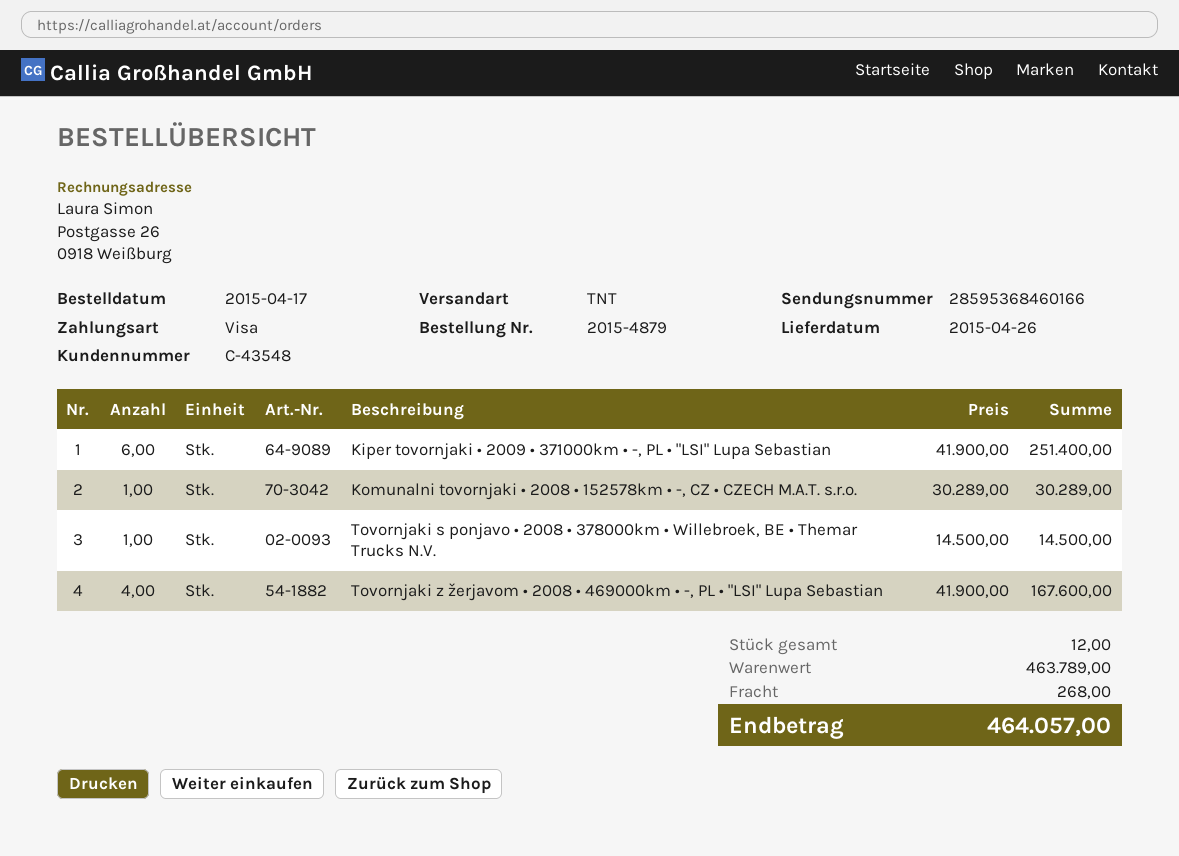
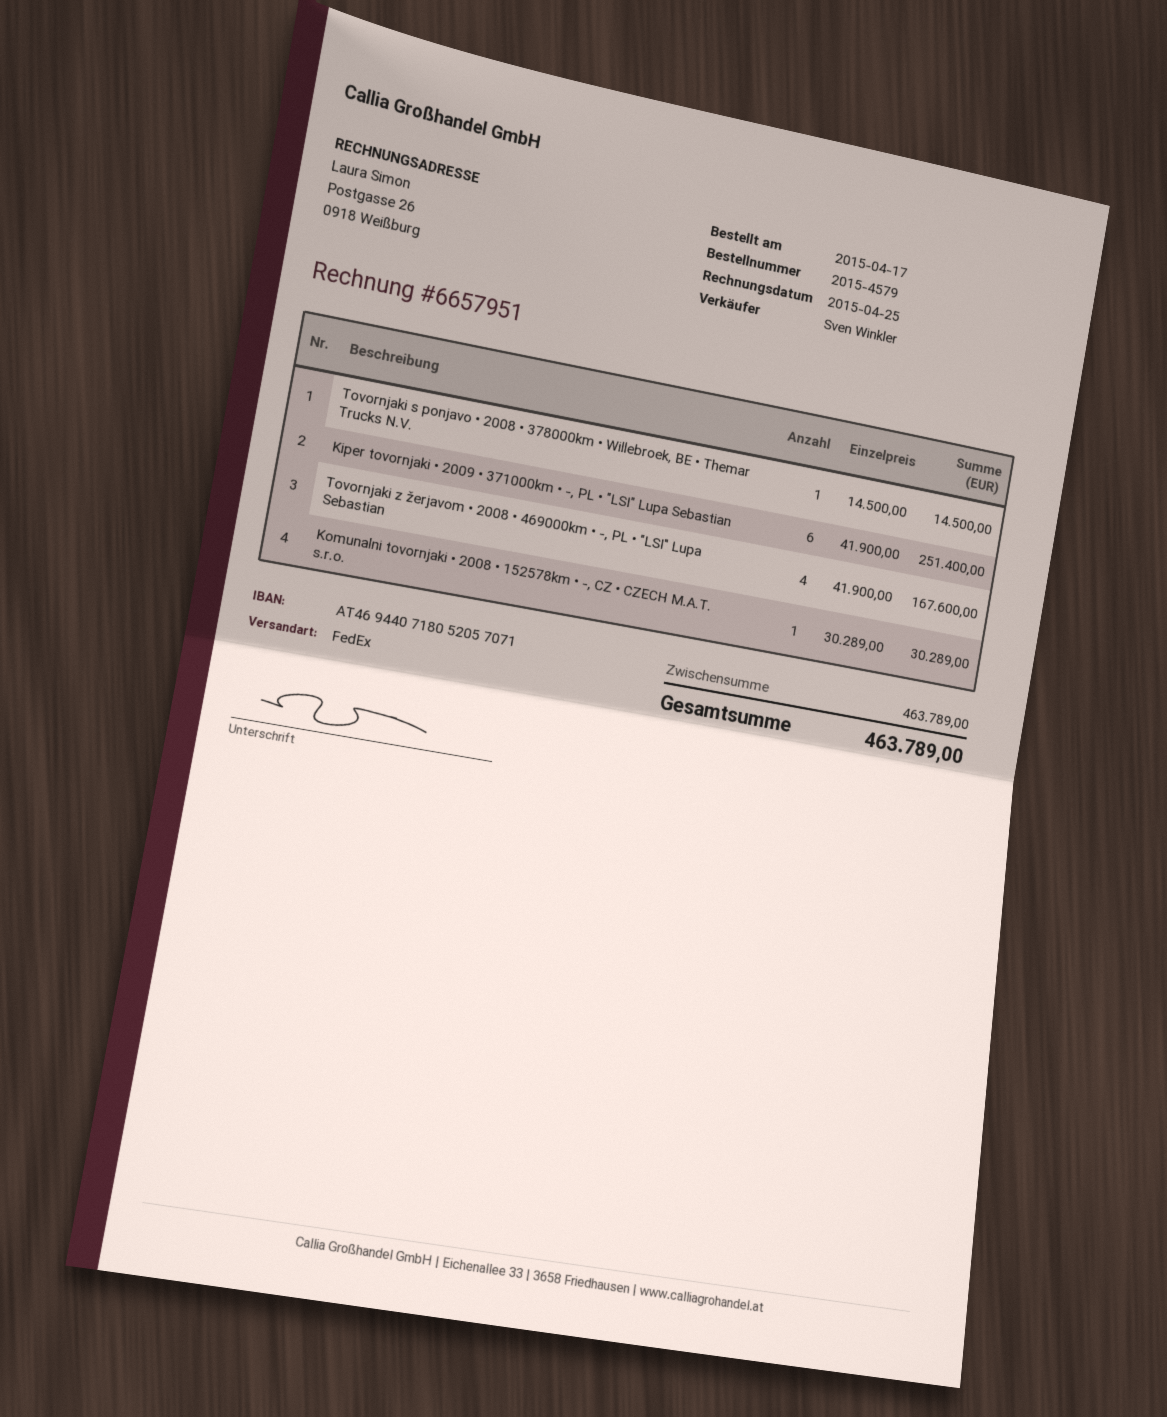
order number: 2015-4879 -> 2015-4579
shipping method: TNT -> FedEx
shipping: 268.00 -> none
total: 464057.00 -> 463789.00

